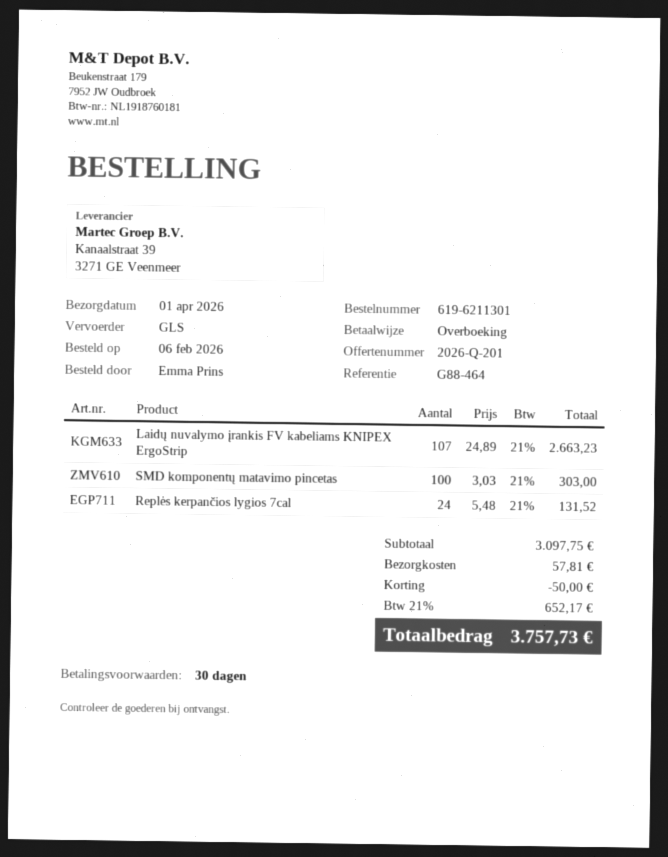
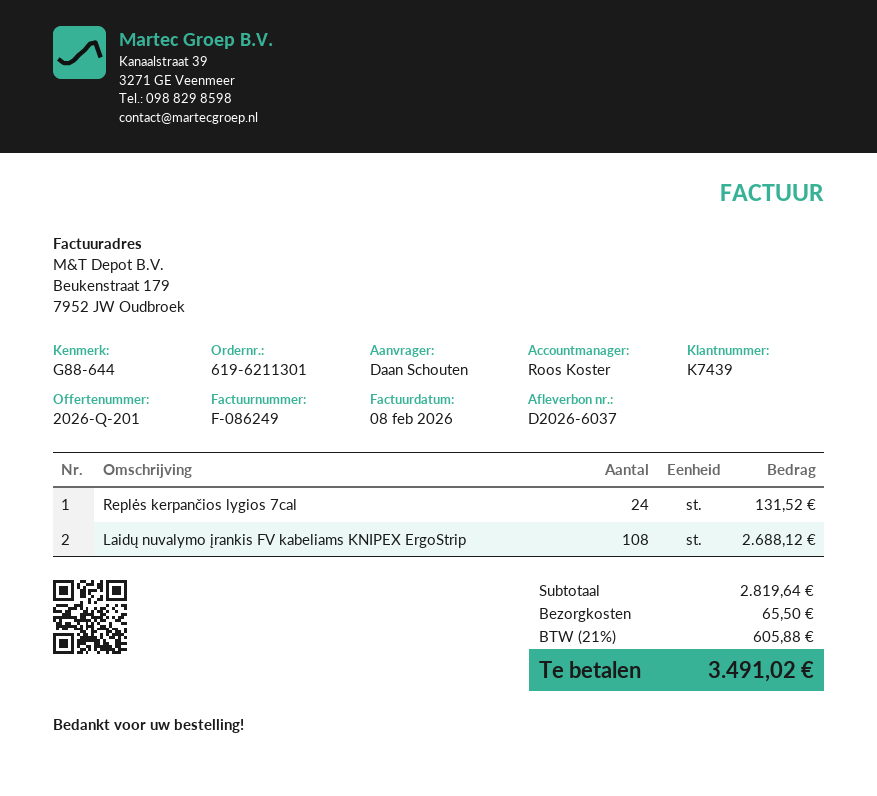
reference: G88-464 -> G88-644
ordered by: Emma Prins -> Daan Schouten
Laidų nuvalymo įrankis FV kabeliams KNIPEX ErgoStrip: 107 for 2663.23 -> 108 for 2688.12
SMD komponentų matavimo pincetas: 100 for 303.00 -> none
subtotal: 3097.75 -> 2819.64
discount: 50.00 -> none
shipping: 57.81 -> 65.50
tax: 21% = 652.17 -> 21% = 605.88
total: 3757.73 -> 3491.02

